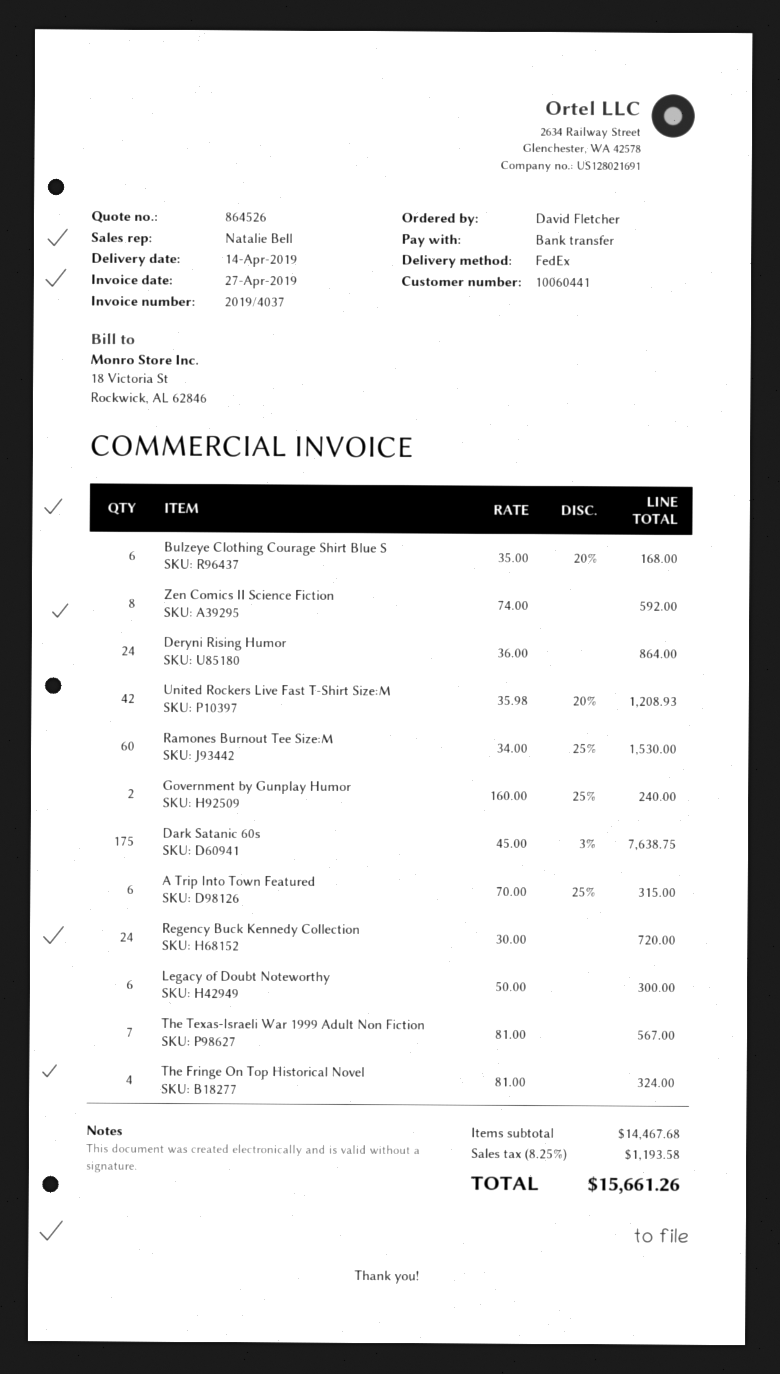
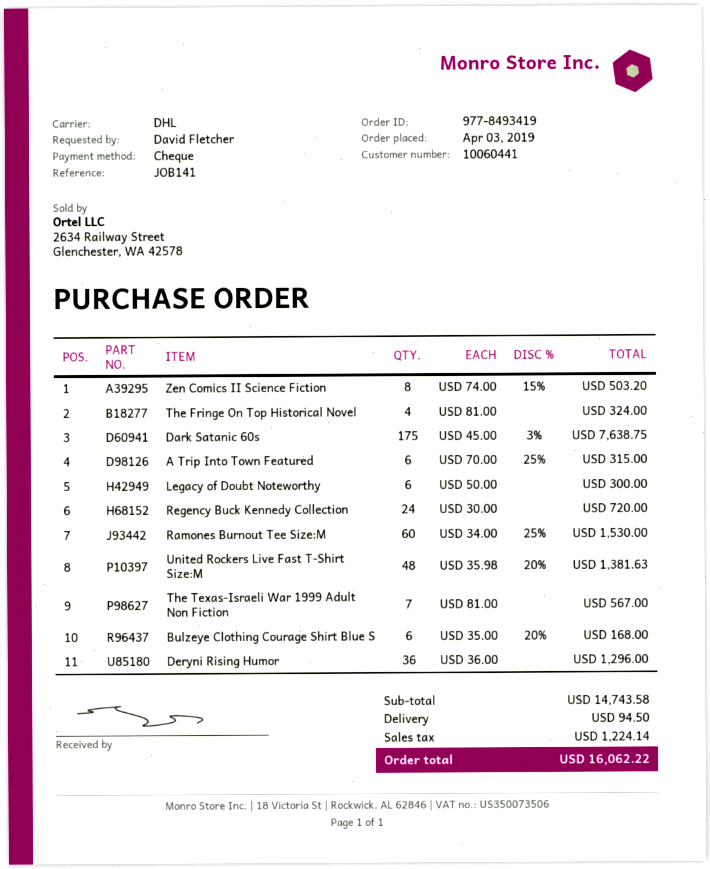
payment method: bank transfer -> cheque
shipping method: FedEx -> DHL
Zen Comics II Science Fiction: 8 x 74.00 = 592.00 -> 8 x 74.00 - 15% = 503.20
Deryni Rising Humor: 24 x 36.00 = 864.00 -> 36 x 36.00 = 1296.00
United Rockers Live Fast T-Shirt Size:M: 42 x 35.98 - 20% = 1208.93 -> 48 x 35.98 - 20% = 1381.63
Government by Gunplay Humor: 2 x 160.00 - 25% = 240.00 -> none
subtotal: 14467.68 -> 14743.58
shipping: none -> 94.50
tax: 1193.58 -> 1224.14
total: 15661.26 -> 16062.22

